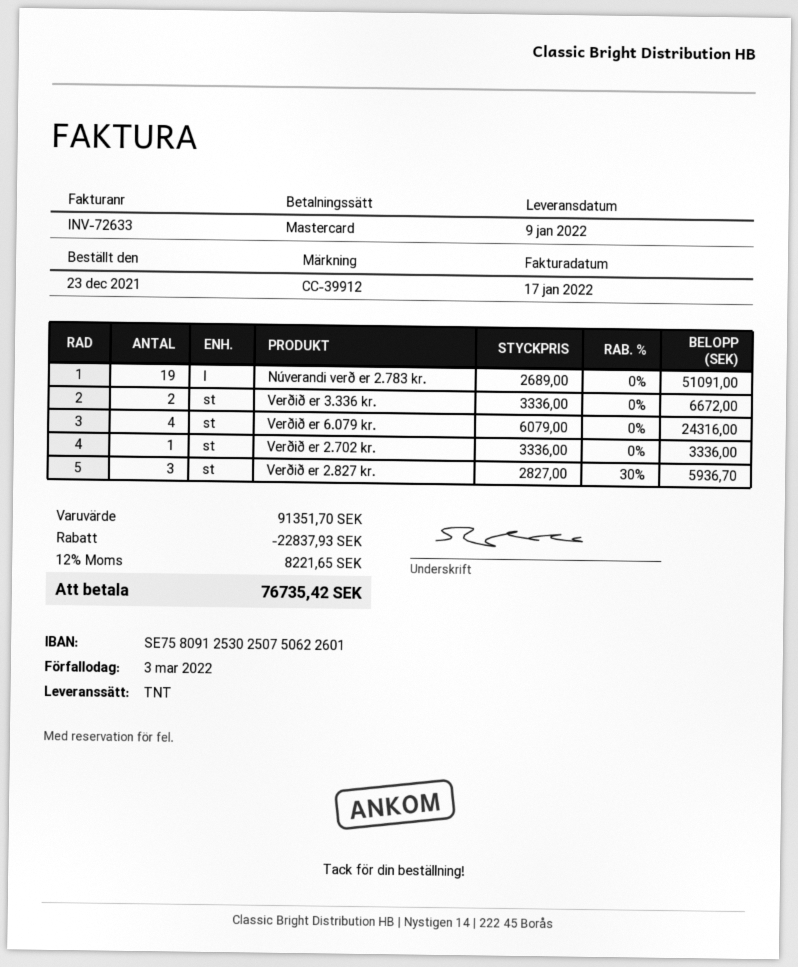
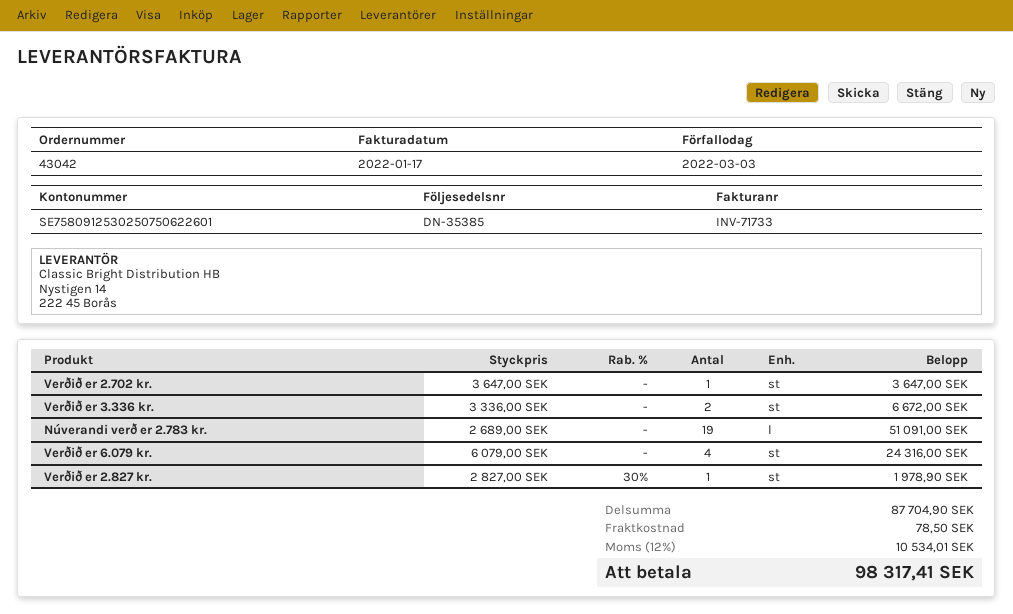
invoice number: INV-72633 -> INV-71733
Verðið er 2.702 kr.: 1 x 3336.00 = 3336.00 -> 1 x 3647.00 = 3647.00
Verðið er 2.827 kr.: 3 x 2827.00 - 30% = 5936.70 -> 1 x 2827.00 - 30% = 1978.90
subtotal: 91351.70 -> 87704.90
discount: 22837.93 -> none
shipping: none -> 78.50
tax: 12% = 8221.65 -> 12% = 10534.01
total: 76735.42 -> 98317.41

